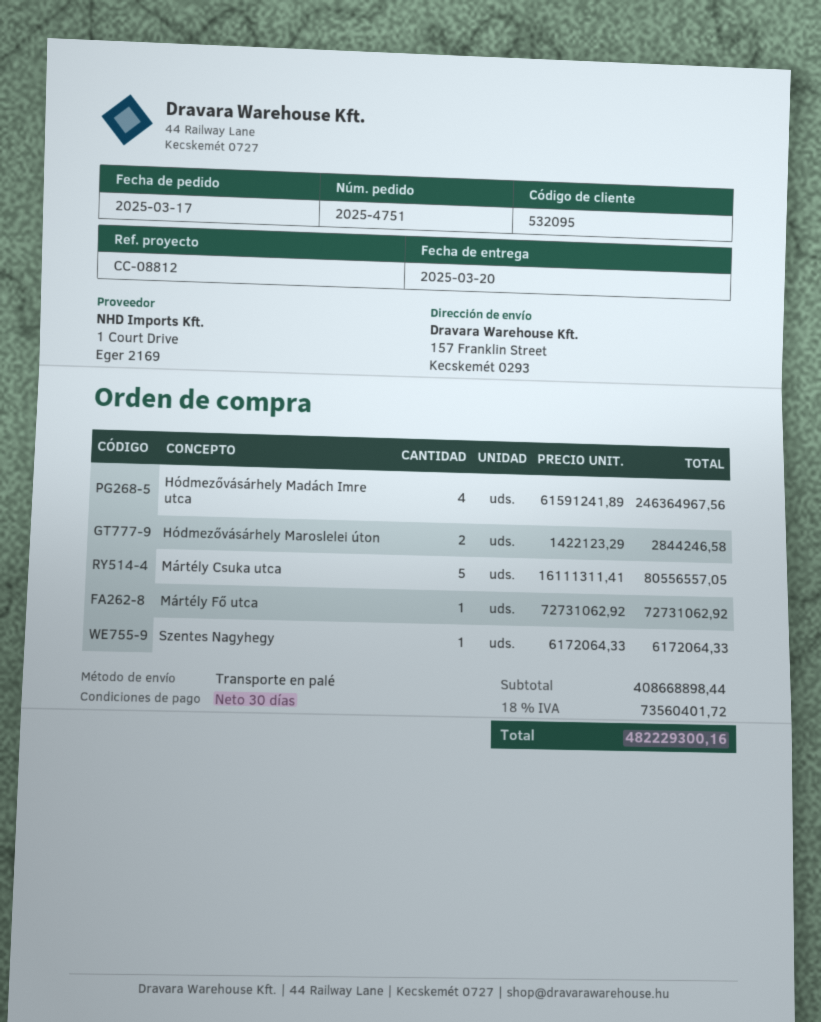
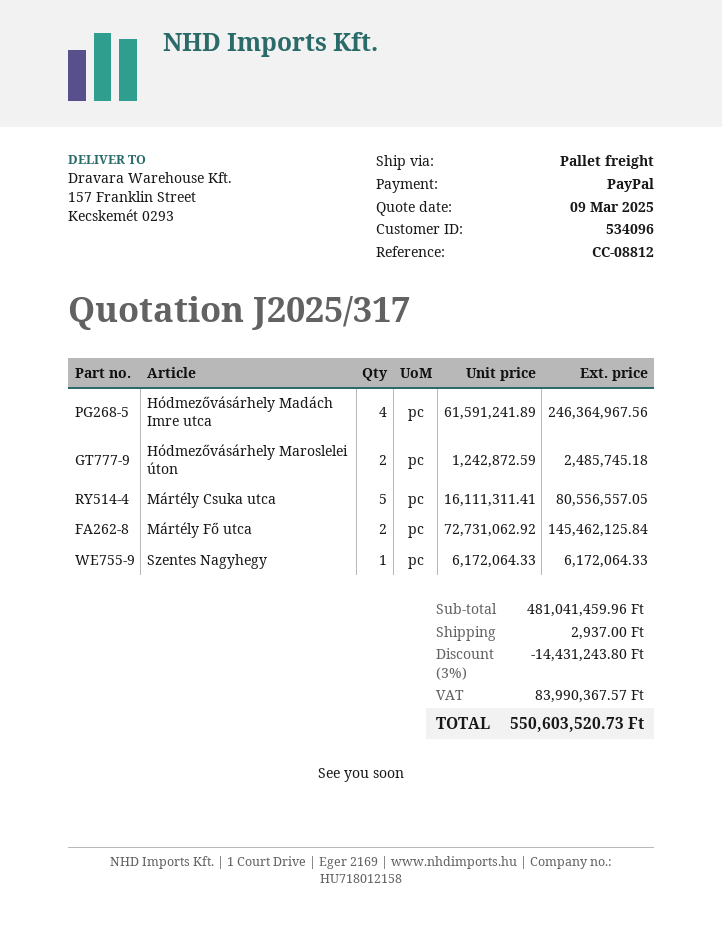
customer number: 532095 -> 534096
Hódmezővásárhely Maroslelei úton: 2 x 1422123.29 = 2844246.58 -> 2 x 1242872.59 = 2485745.18
Mártély Fő utca: 1 x 72731062.92 = 72731062.92 -> 2 x 72731062.92 = 145462125.84
subtotal: 408668898.44 -> 481041459.96
discount: none -> 3% = 14431243.80
shipping: none -> 2937.00
tax: 73560401.72 -> 83990367.57
total: 482229300.16 -> 550603520.73

